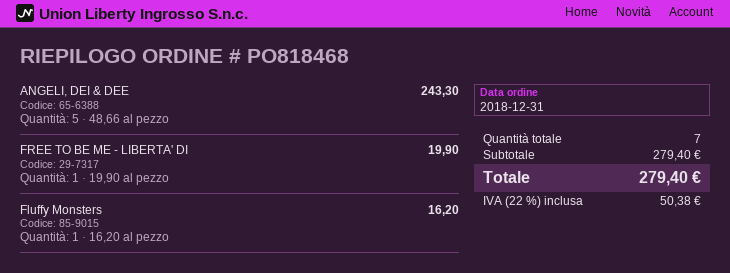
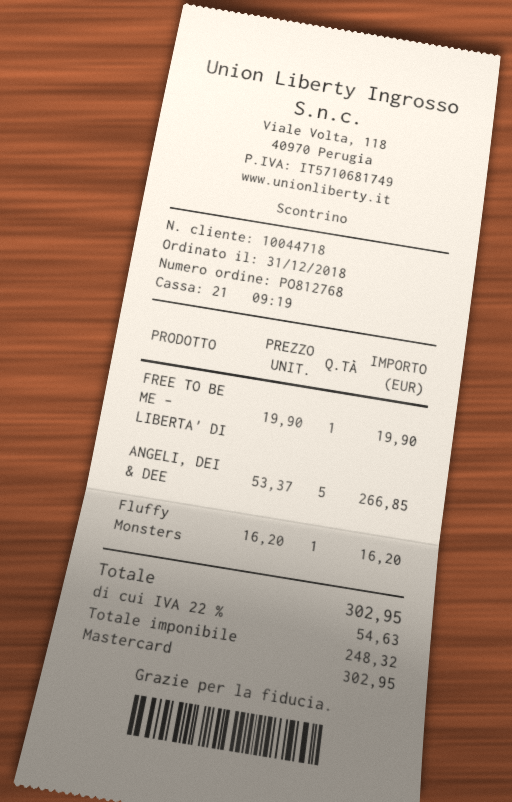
order number: PO818468 -> PO812768
ANGELI, DEI & DEE: 5 x 48.66 = 243.30 -> 5 x 53.37 = 266.85
tax: 22% = 50.38 -> 22% = 54.63
total: 279.40 -> 302.95

